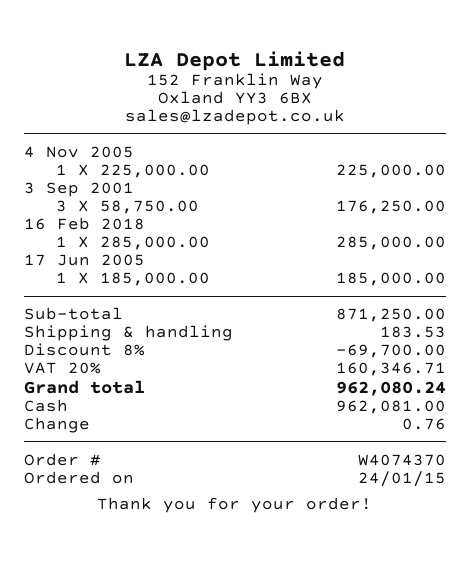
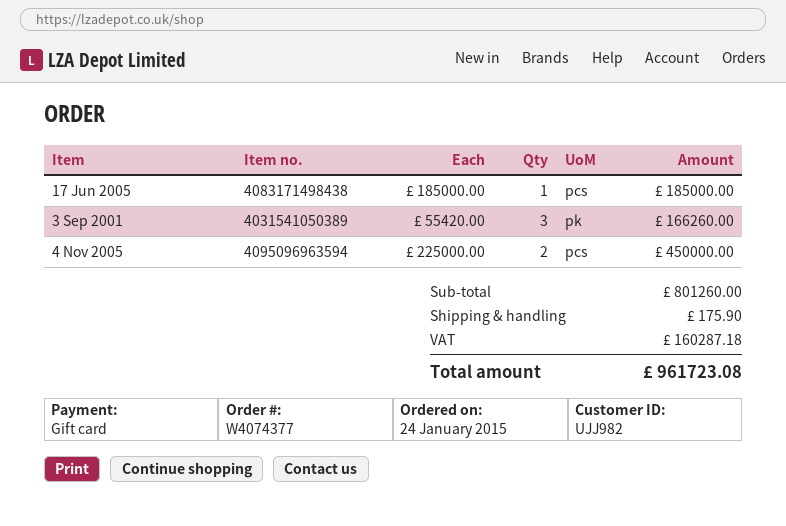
order number: W4074370 -> W4074377
payment method: cash -> gift card
4 Nov 2005: 1 x 225000.00 = 225000.00 -> 2 x 225000.00 = 450000.00
3 Sep 2001: 3 x 58750.00 = 176250.00 -> 3 x 55420.00 = 166260.00
16 Feb 2018: 1 x 285000.00 = 285000.00 -> none
subtotal: 871250.00 -> 801260.00
discount: 8% = 69700.00 -> none
shipping: 183.53 -> 175.90
tax: 160346.71 -> 160287.18
total: 962080.24 -> 961723.08

